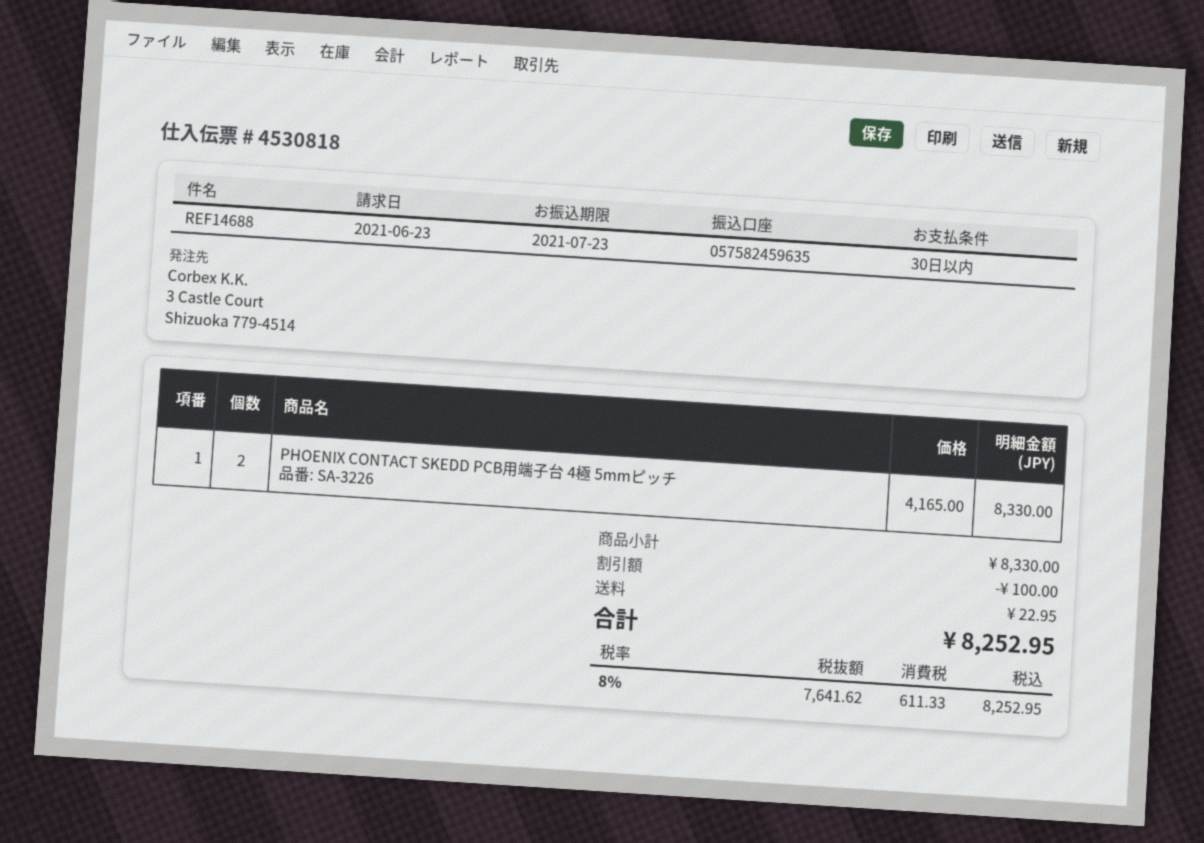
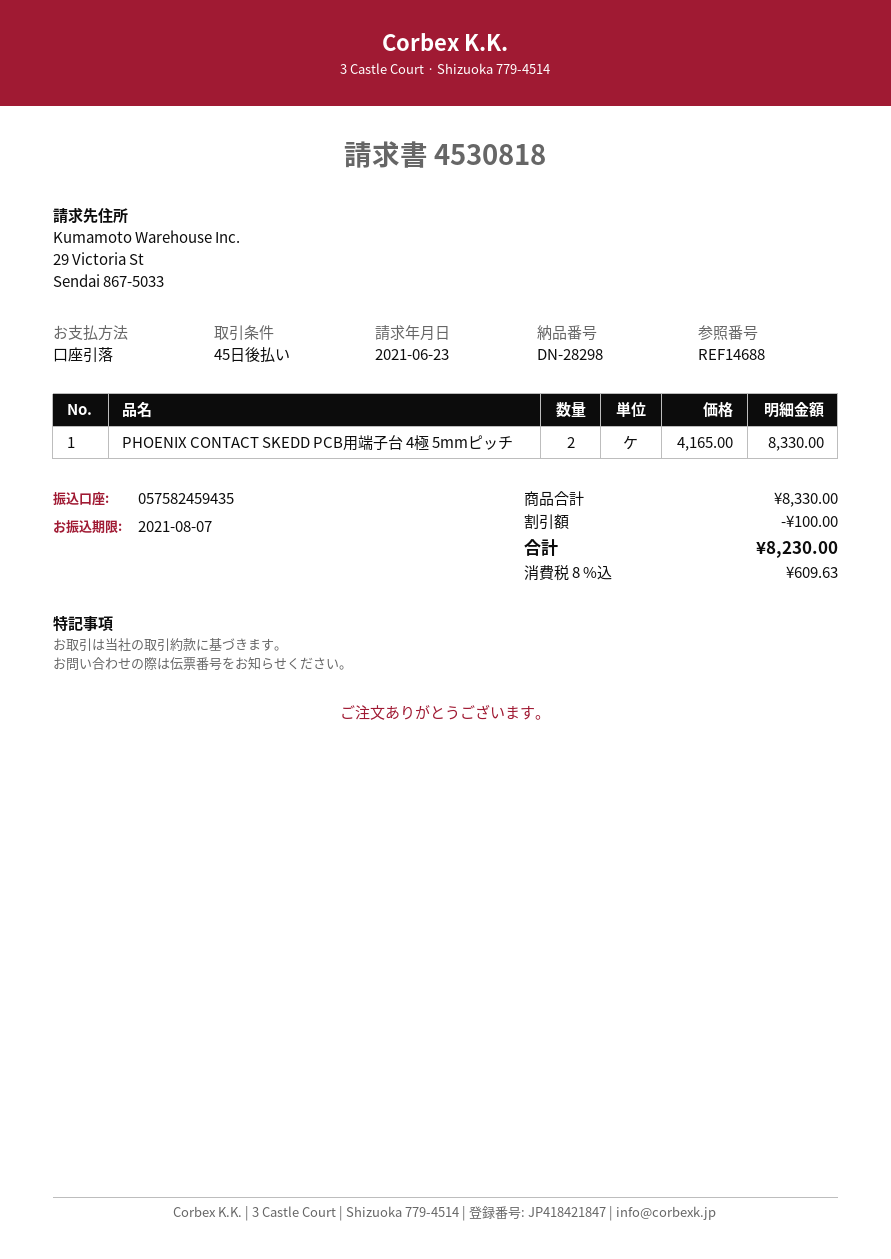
payment terms: 30 days -> 45 days
due date: 2021-07-23 -> 2021-08-07
bank account: 057582459635 -> 057582459435
shipping: 22.95 -> none
tax: 8% = 611.33 -> 8% = 609.63
total: 8252.95 -> 8230.00

